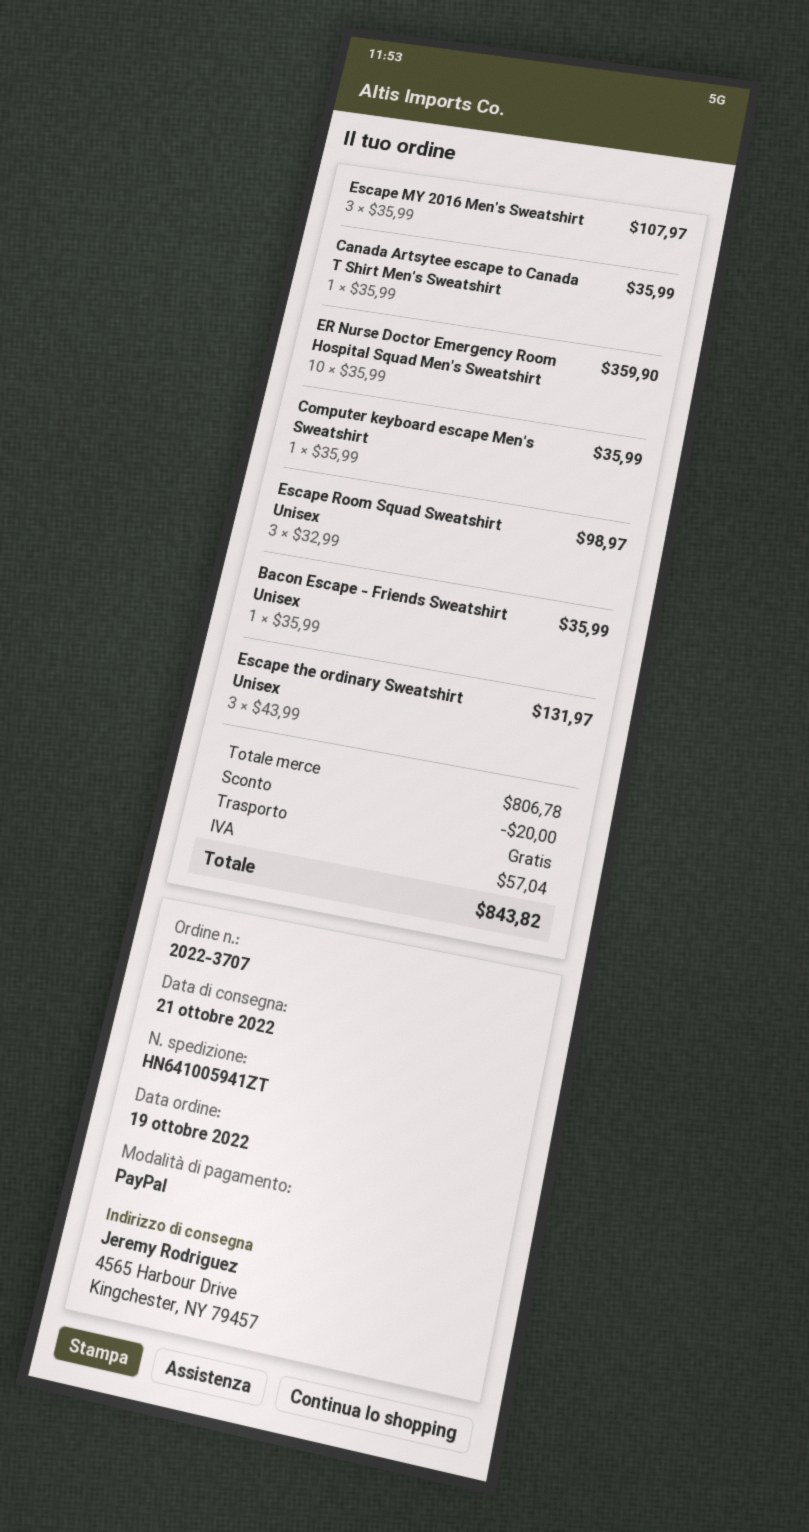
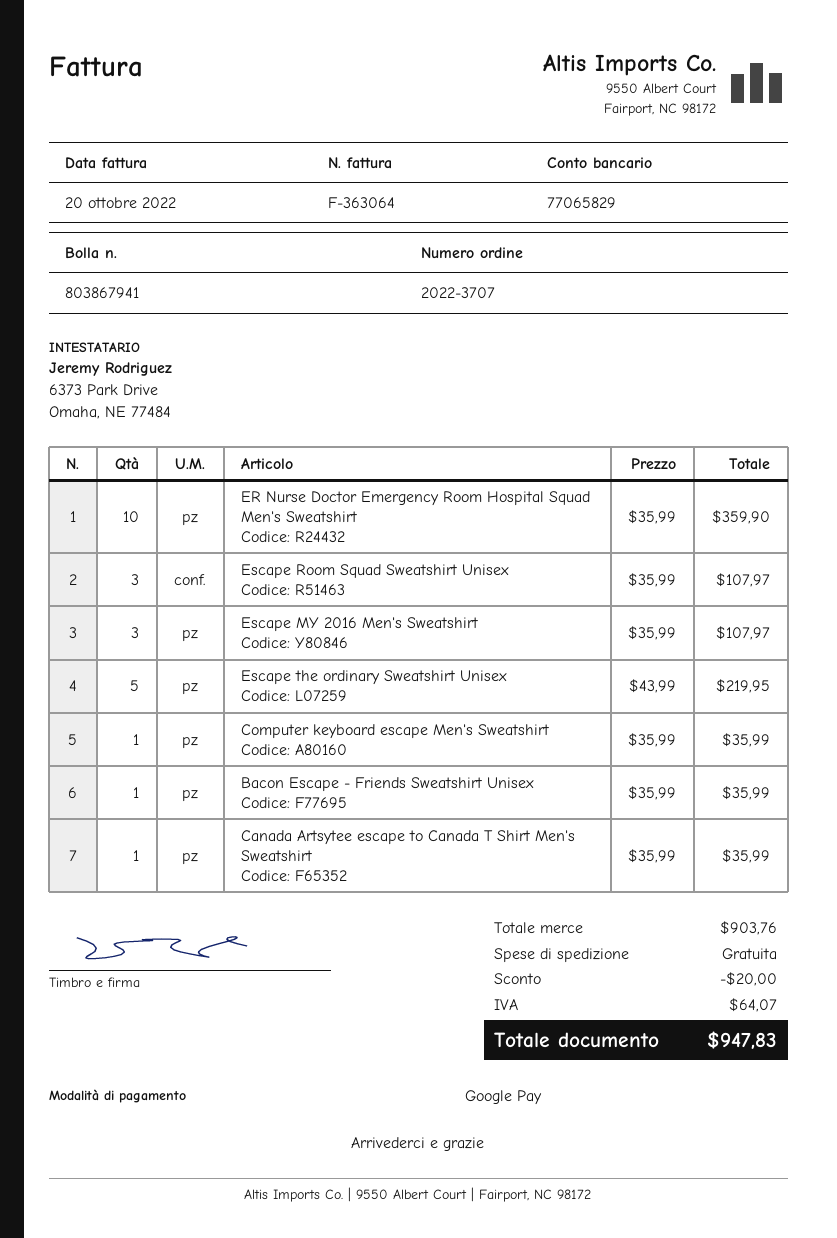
payment method: PayPal -> Google Pay
Escape Room Squad Sweatshirt Unisex: 3 x 32.99 = 98.97 -> 3 x 35.99 = 107.97
Escape the ordinary Sweatshirt Unisex: 3 x 43.99 = 131.97 -> 5 x 43.99 = 219.95
subtotal: 806.78 -> 903.76
tax: 57.04 -> 64.07
total: 843.82 -> 947.83

